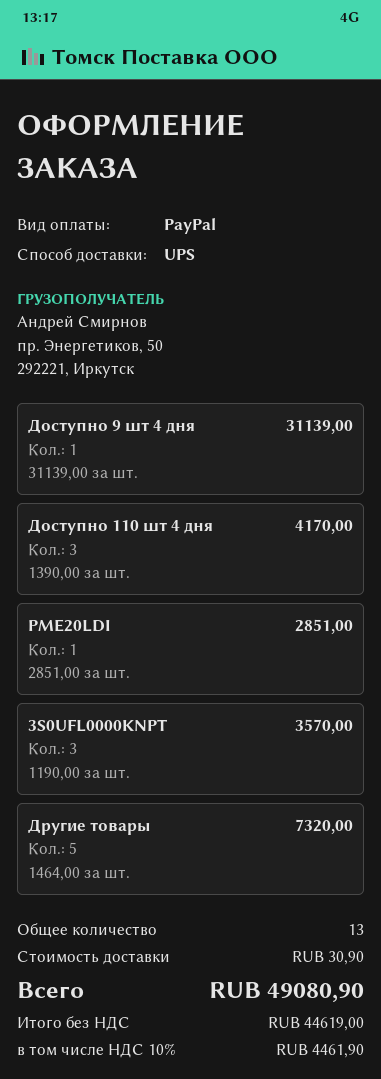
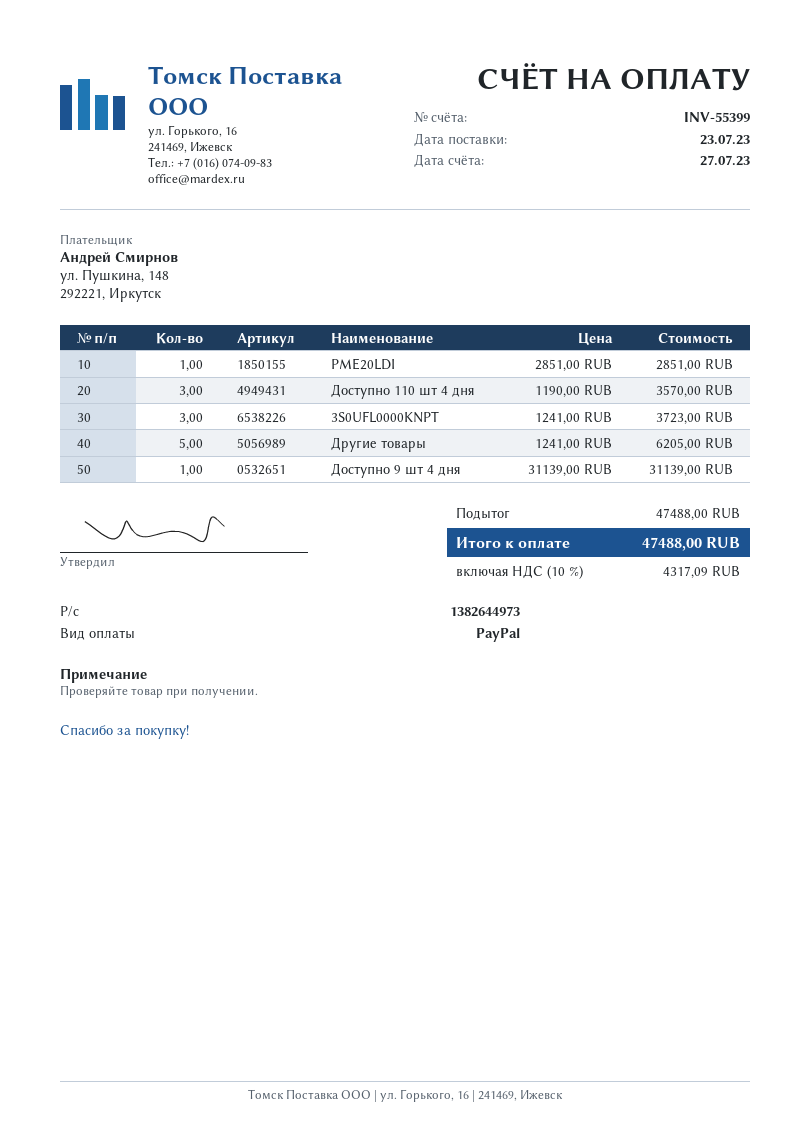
Доступно 110 шт 4 дня: 3 x 1390.00 = 4170.00 -> 3 x 1190.00 = 3570.00
3S0UFL0000KNPT: 3 x 1190.00 = 3570.00 -> 3 x 1241.00 = 3723.00
Другие товары: 5 x 1464.00 = 7320.00 -> 5 x 1241.00 = 6205.00
shipping: 30.90 -> none
tax: 10% = 4461.90 -> 10% = 4317.09
total: 49080.90 -> 47488.00

